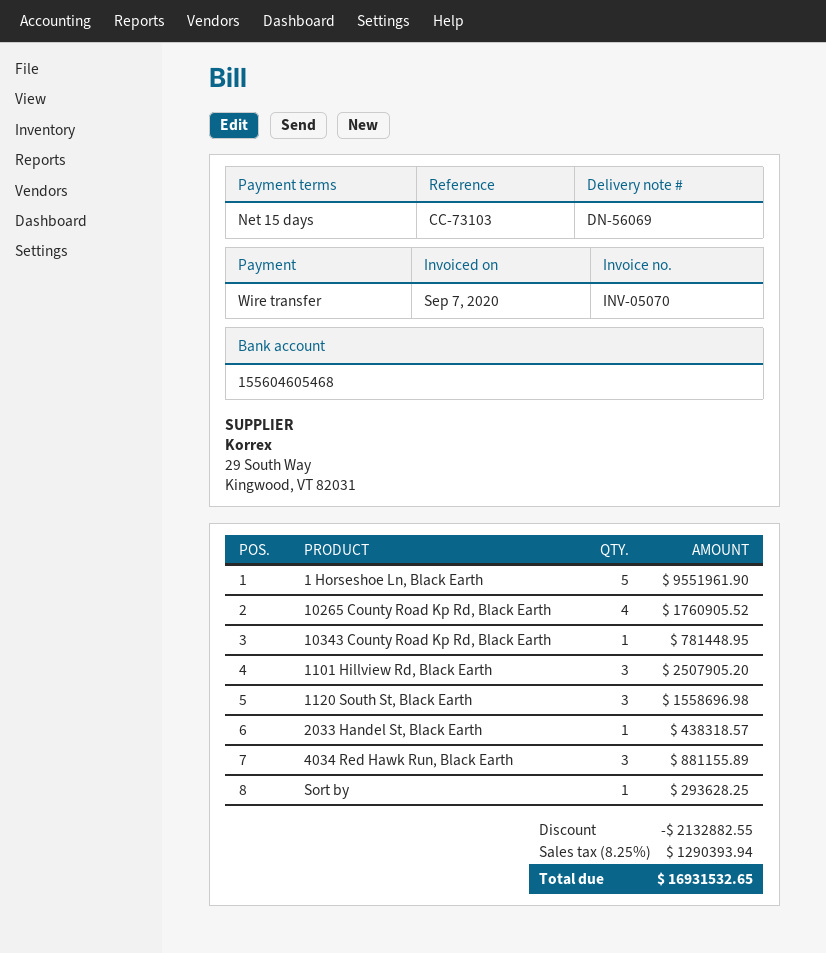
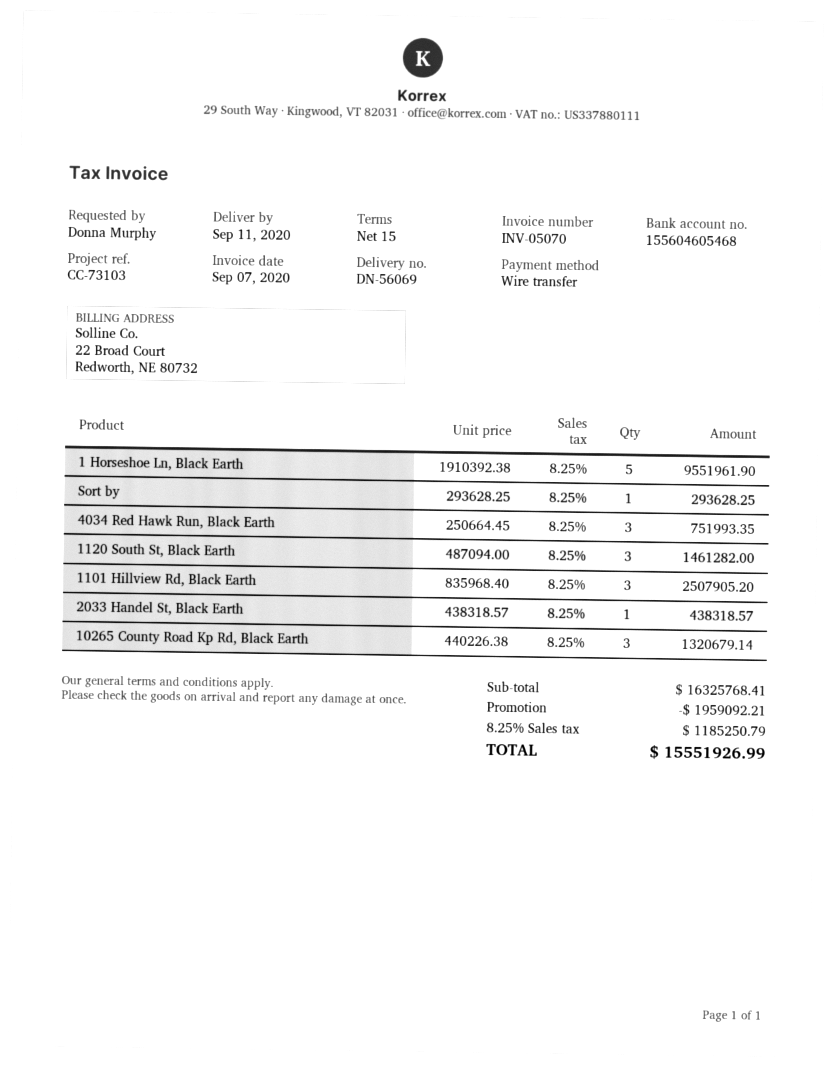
10265 County Road Kp Rd, Black Earth: 4 for 1760905.52 -> 3 for 1320679.14
10343 County Road Kp Rd, Black Earth: 1 for 781448.95 -> none
1120 South St, Black Earth: 3 for 1558696.98 -> 3 for 1461282.00
4034 Red Hawk Run, Black Earth: 3 for 881155.89 -> 3 for 751993.35
discount: 2132882.55 -> 1959092.21
tax: 8.25% = 1290393.94 -> 8.25% = 1185250.79
total: 16931532.65 -> 15551926.99

